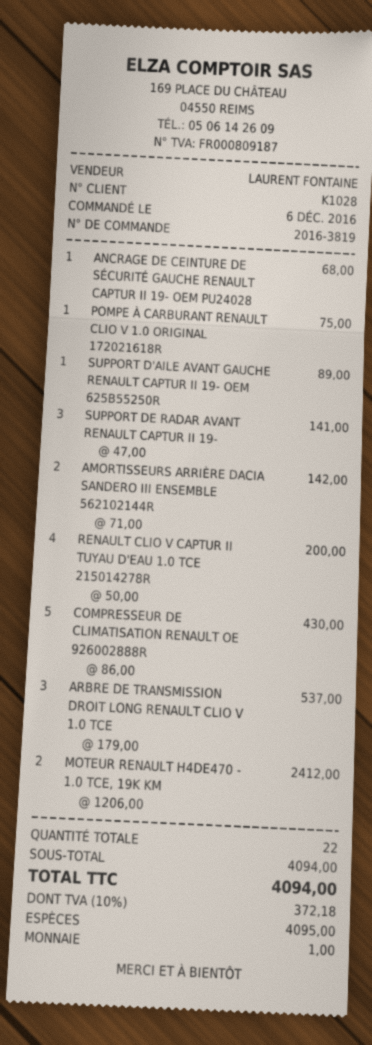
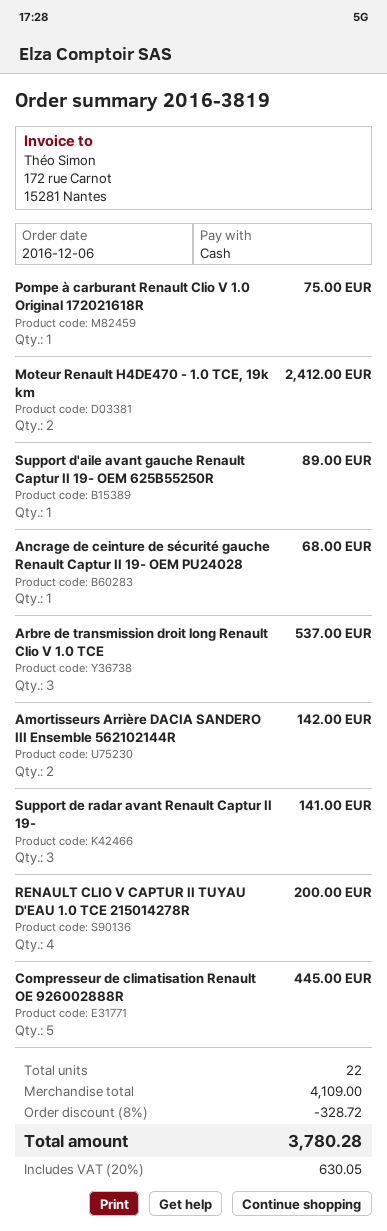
COMPRESSEUR DE CLIMATISATION RENAULT OE 926002888R: 5 for 430.00 -> 5 for 445.00
subtotal: 4094.00 -> 4109.00
discount: none -> 8% = 328.72
tax: 10% = 372.18 -> 20% = 630.05
total: 4094.00 -> 3780.28

